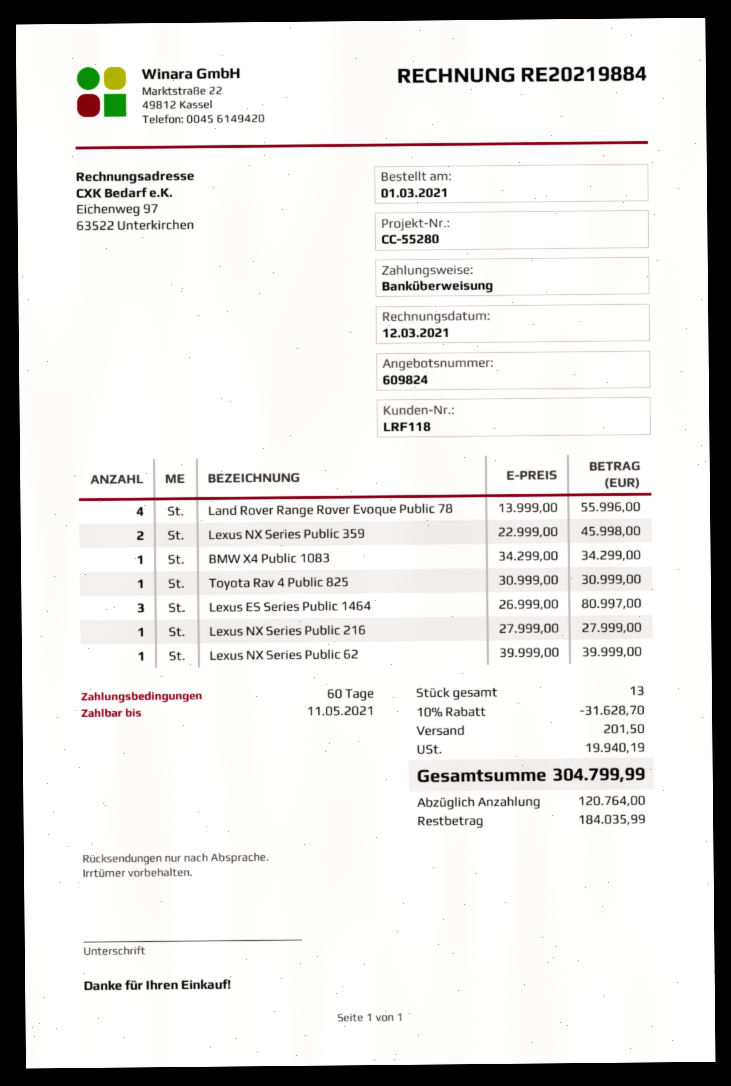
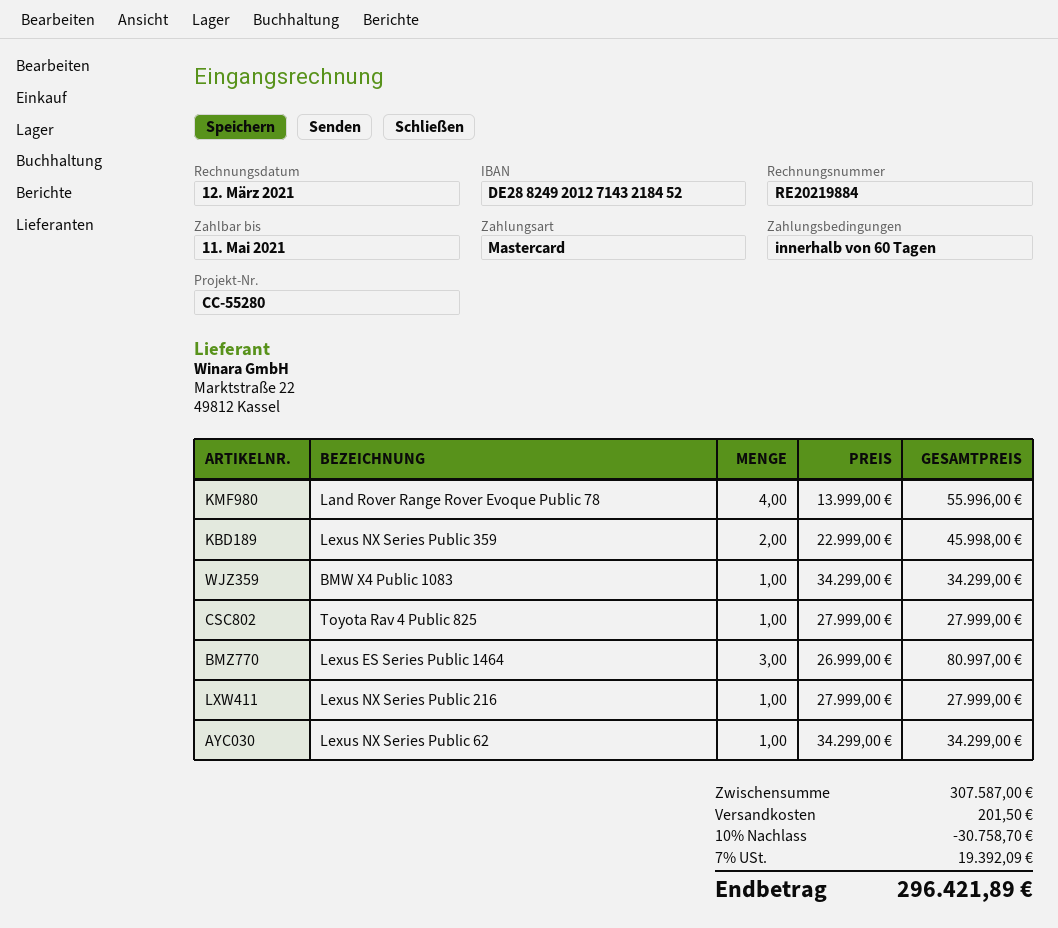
payment method: bank transfer -> Mastercard
Toyota Rav 4 Public 825: 1 x 30999.00 = 30999.00 -> 1 x 27999.00 = 27999.00
Lexus NX Series Public 62: 1 x 39999.00 = 39999.00 -> 1 x 34299.00 = 34299.00
discount: 10% = 31628.70 -> 10% = 30758.70
tax: 19940.19 -> 19392.09
total: 304799.99 -> 296421.89

